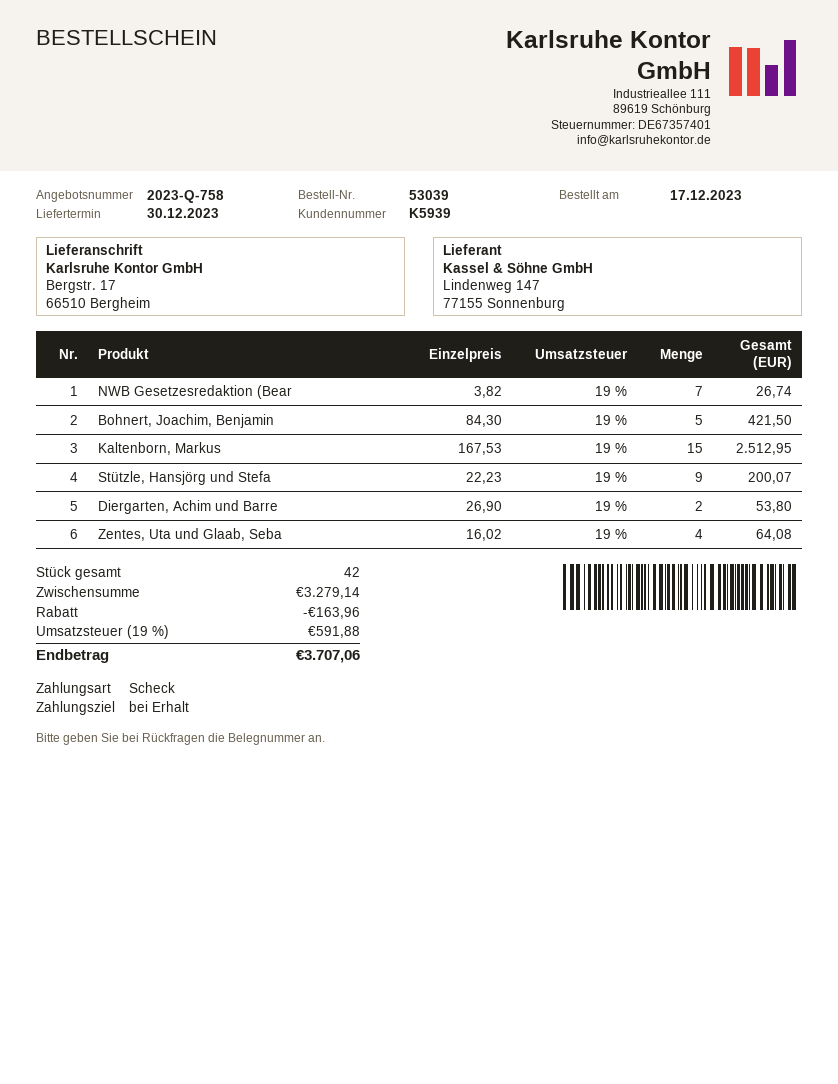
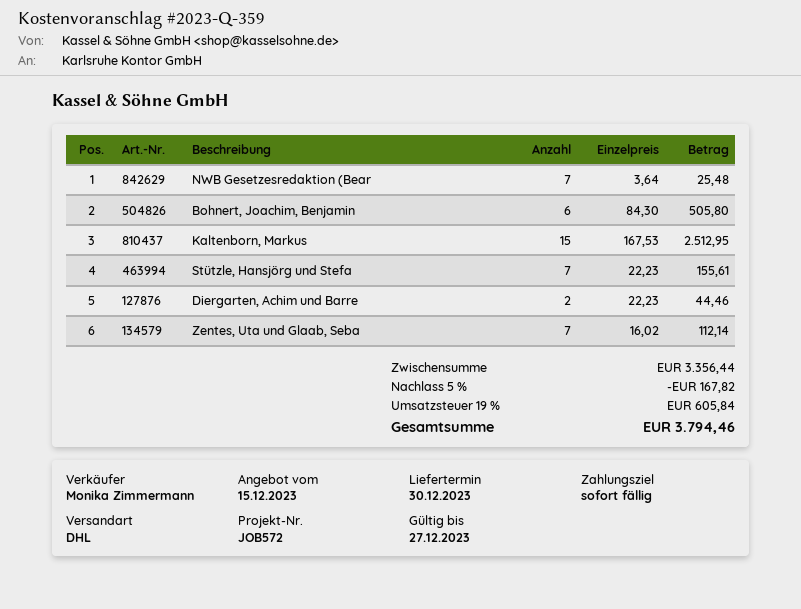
quote number: 2023-Q-758 -> 2023-Q-359
NWB Gesetzesredaktion (Bear: 7 x 3.82 = 26.74 -> 7 x 3.64 = 25.48
Bohnert, Joachim, Benjamin: 5 x 84.30 = 421.50 -> 6 x 84.30 = 505.80
Stützle, Hansjörg und Stefa: 9 x 22.23 = 200.07 -> 7 x 22.23 = 155.61
Diergarten, Achim und Barre: 2 x 26.90 = 53.80 -> 2 x 22.23 = 44.46
Zentes, Uta und Glaab, Seba: 4 x 16.02 = 64.08 -> 7 x 16.02 = 112.14
subtotal: 3279.14 -> 3356.44
discount: 163.96 -> 167.82
tax: 19% = 591.88 -> 19% = 605.84
total: 3707.06 -> 3794.46

